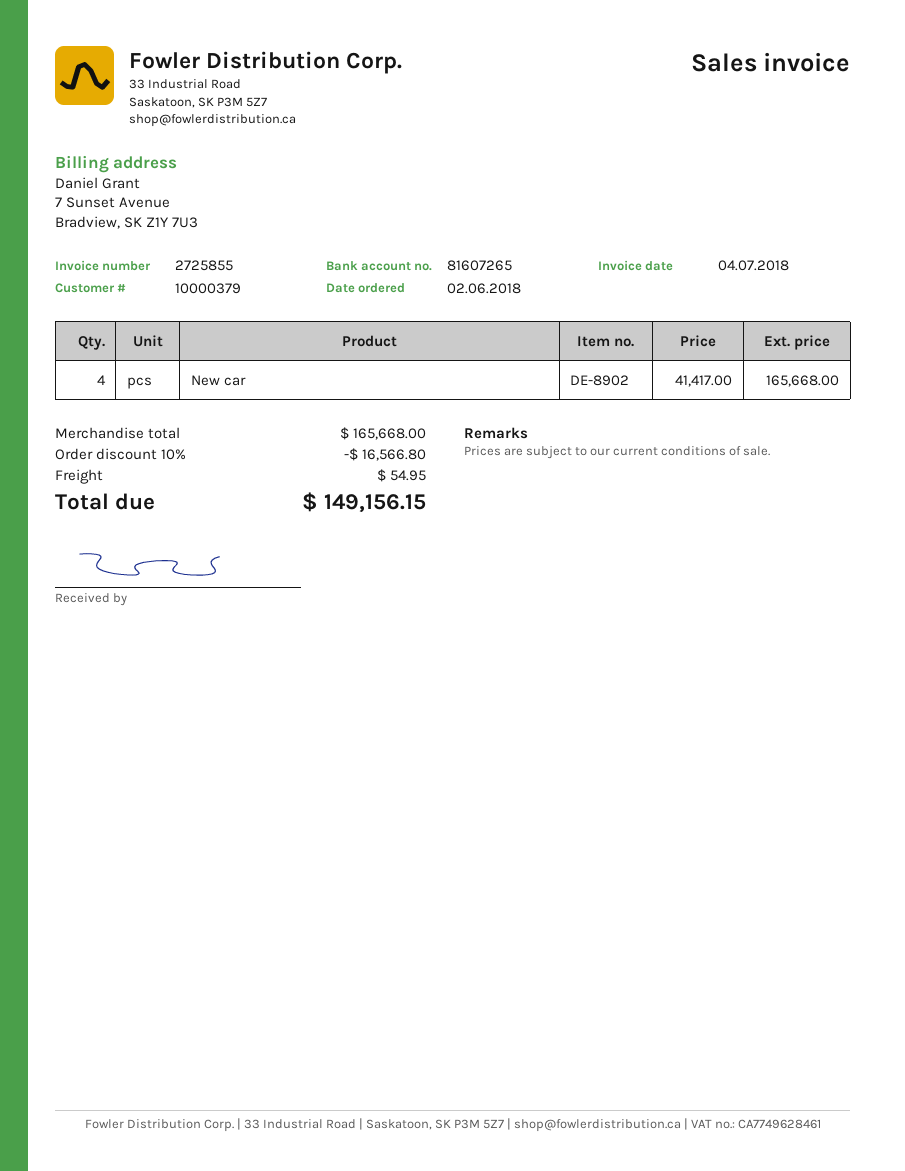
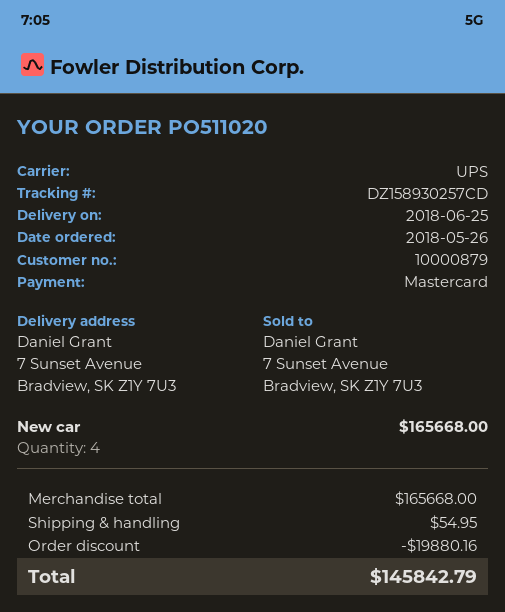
order date: 2018-06-02 -> 2018-05-26
customer number: 10000379 -> 10000879
discount: 16566.80 -> 19880.16
total: 149156.15 -> 145842.79

